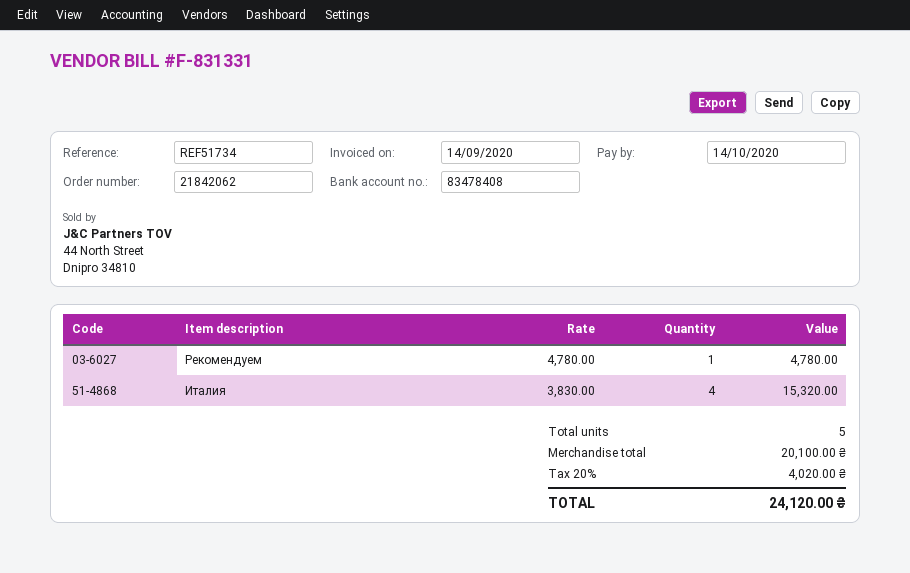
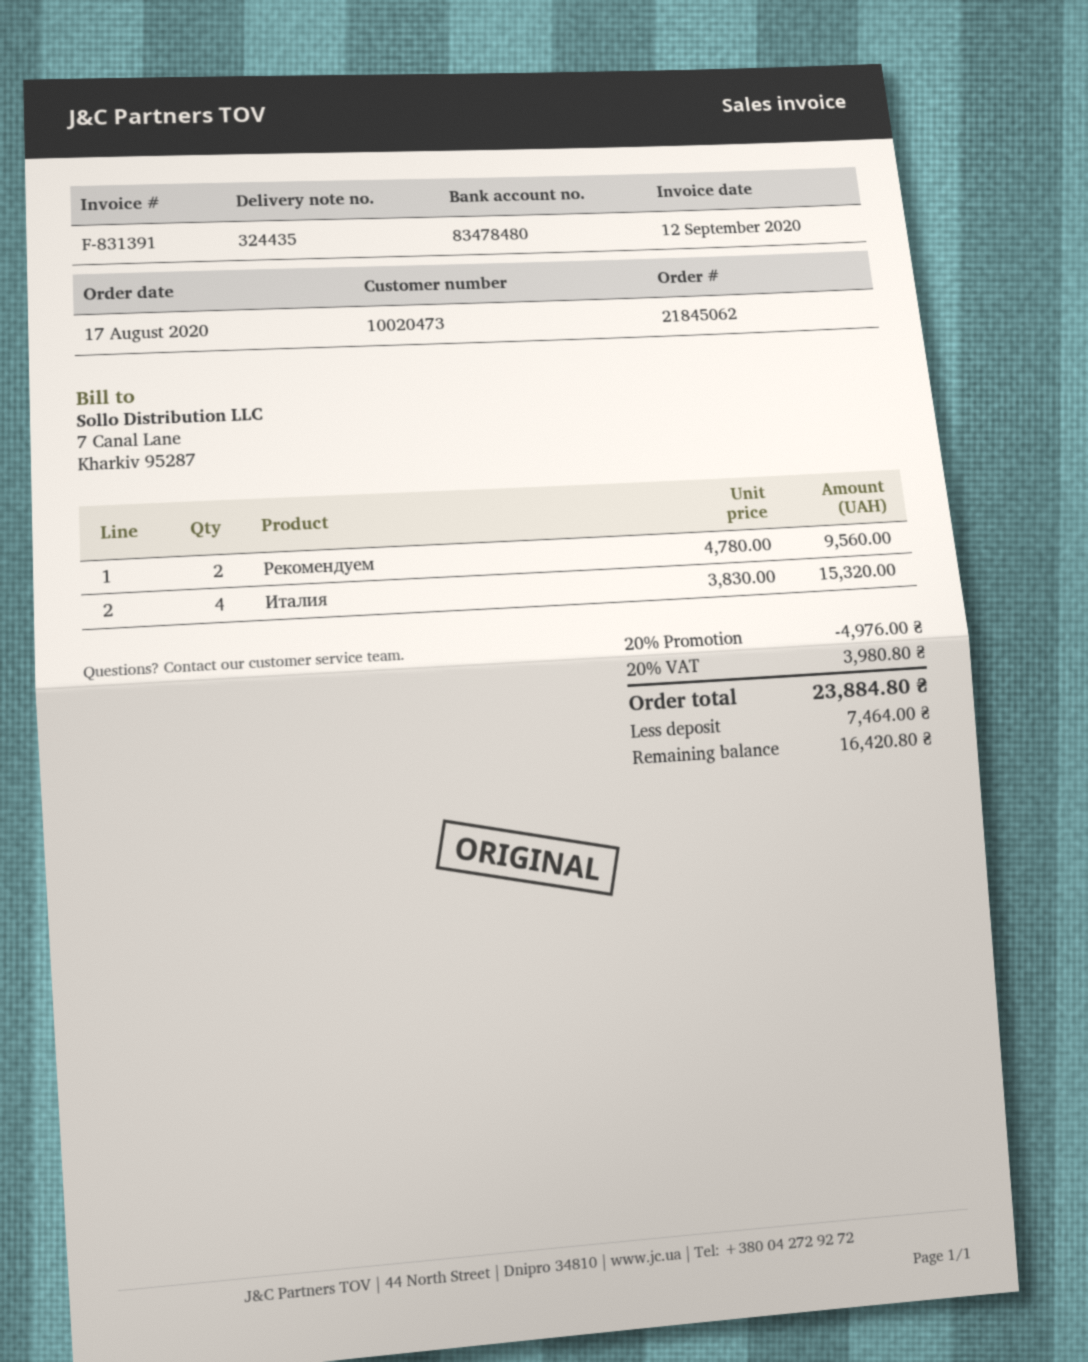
order number: 21842062 -> 21845062
invoice number: F-831331 -> F-831391
invoice date: 2020-09-14 -> 2020-09-12
bank account: 83478408 -> 83478480
Рекомендуем: 1 x 4780.00 = 4780.00 -> 2 x 4780.00 = 9560.00
discount: none -> 20% = 4976.00
tax: 20% = 4020.00 -> 20% = 3980.80
total: 24120.00 -> 23884.80

